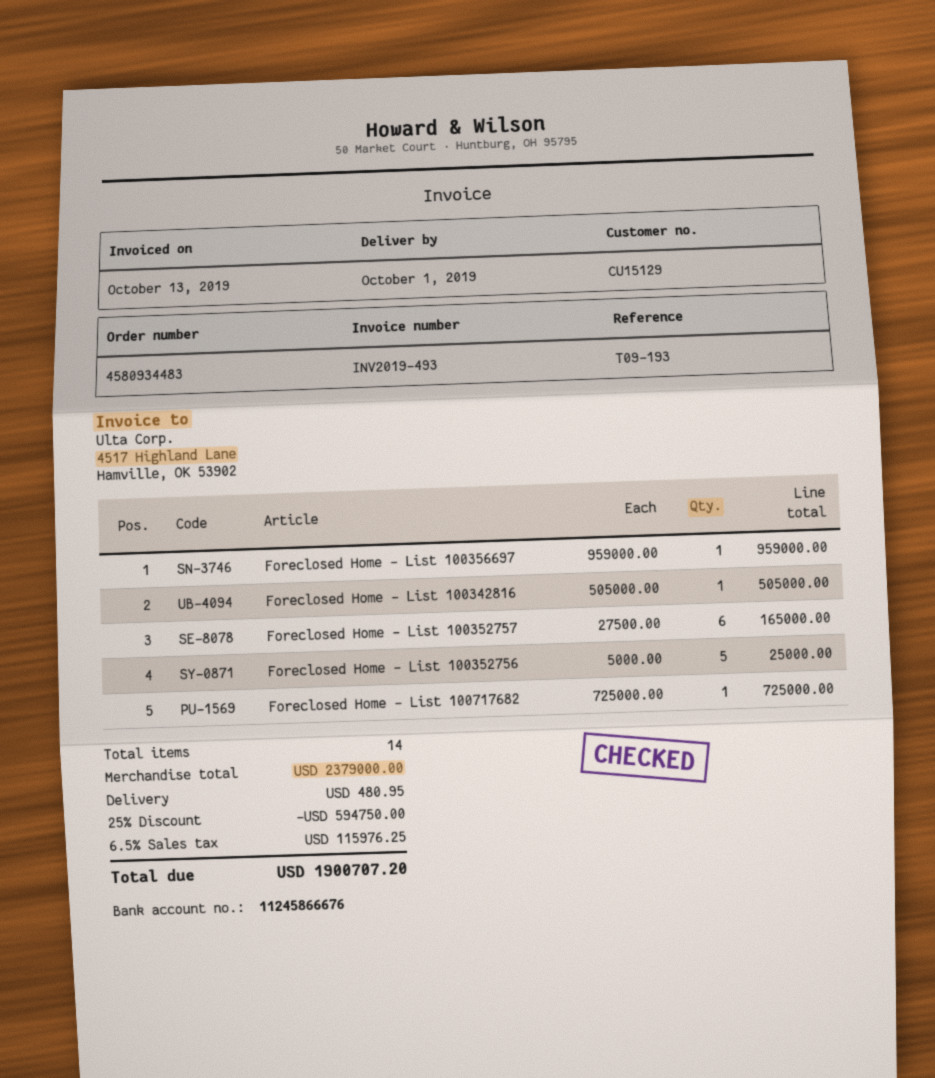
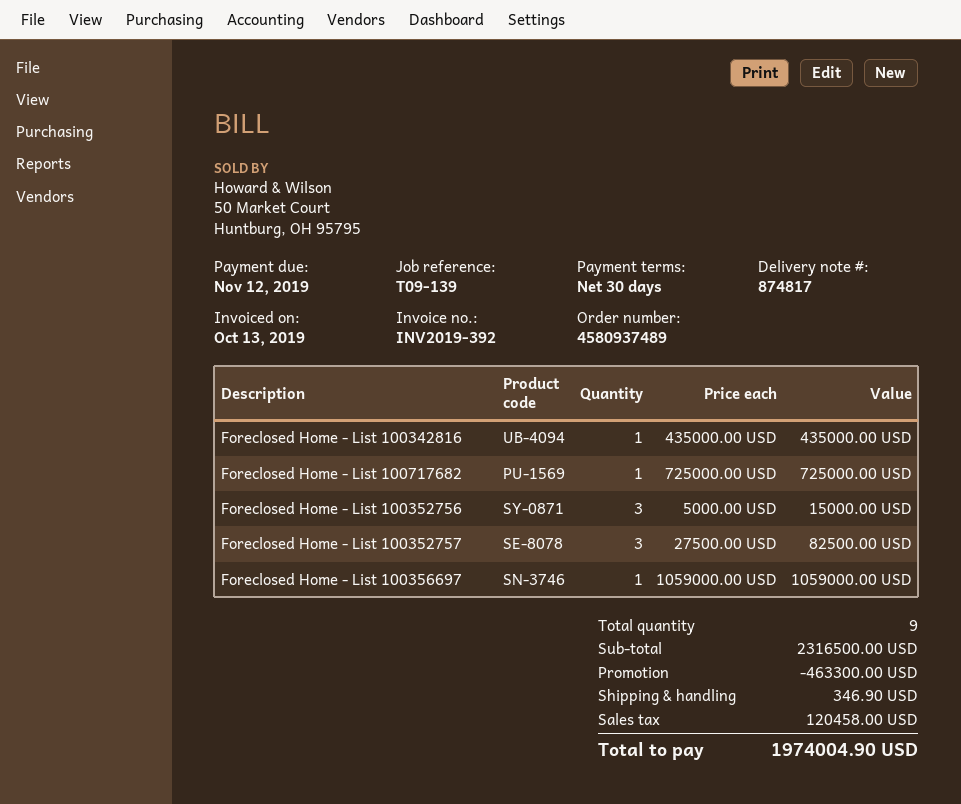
order number: 4580934483 -> 4580937489
invoice number: INV2019-493 -> INV2019-392
reference: T09-193 -> T09-139
Foreclosed Home - List 100356697: 1 x 959000.00 = 959000.00 -> 1 x 1059000.00 = 1059000.00
Foreclosed Home - List 100342816: 1 x 505000.00 = 505000.00 -> 1 x 435000.00 = 435000.00
Foreclosed Home - List 100352757: 6 x 27500.00 = 165000.00 -> 3 x 27500.00 = 82500.00
Foreclosed Home - List 100352756: 5 x 5000.00 = 25000.00 -> 3 x 5000.00 = 15000.00
total quantity: 14 -> 9
subtotal: 2379000.00 -> 2316500.00
discount: 594750.00 -> 463300.00
shipping: 480.95 -> 346.90
tax: 115976.25 -> 120458.00
total: 1900707.20 -> 1974004.90

